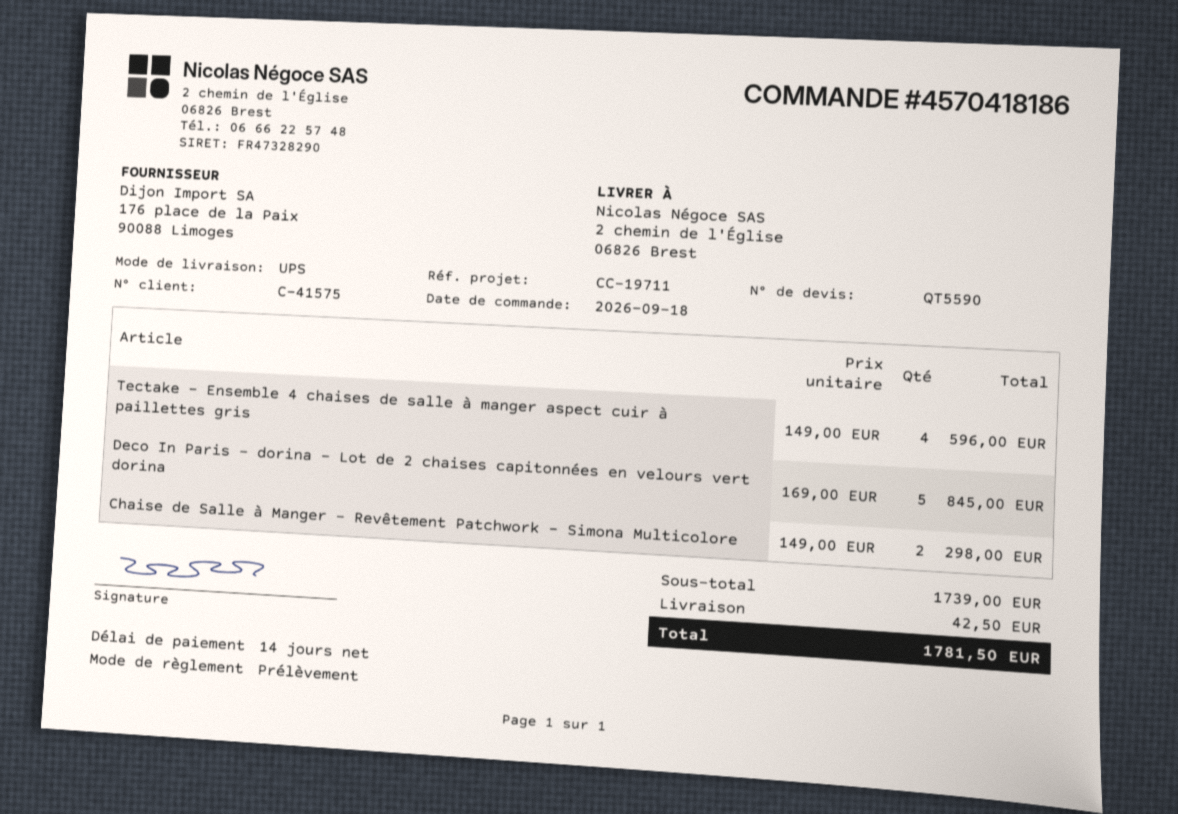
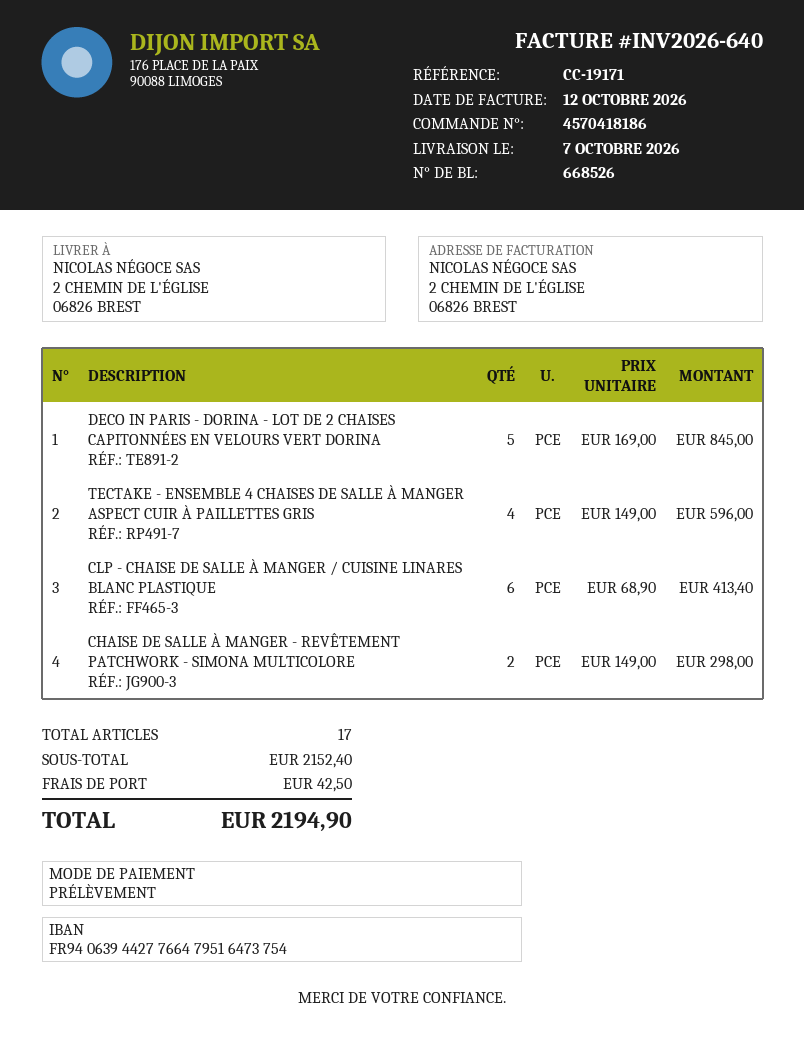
reference: CC-19711 -> CC-19171
CLP - CHAISE DE SALLE À MANGER / CUISINE LINARES BLANC PLASTIQUE: none -> 6 x 68.90 = 413.40
subtotal: 1739.00 -> 2152.40
total: 1781.50 -> 2194.90

